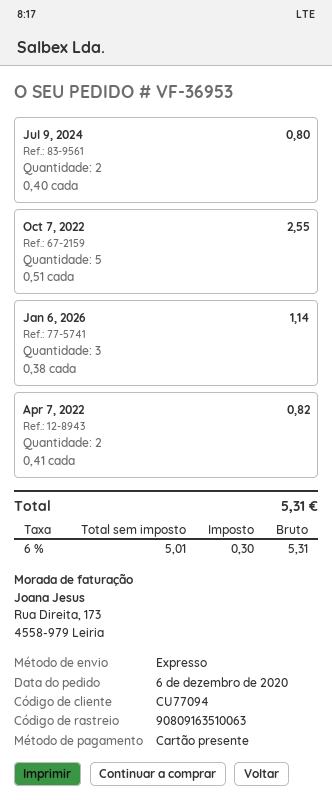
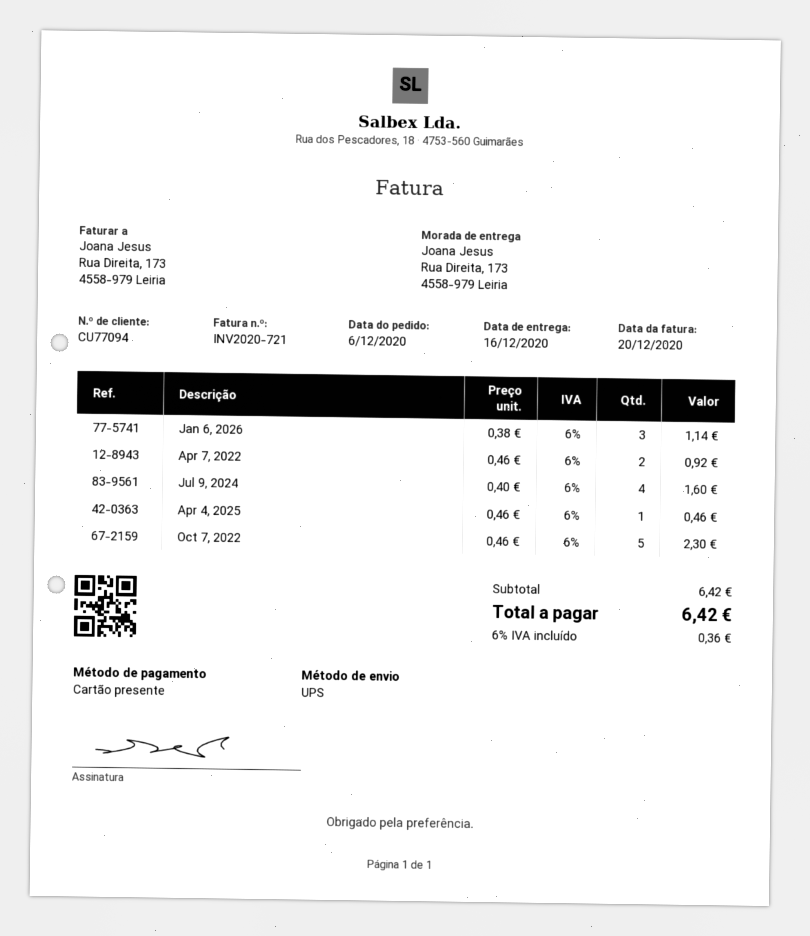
shipping method: express -> UPS
Jul 9, 2024: 2 x 0.40 = 0.80 -> 4 x 0.40 = 1.60
Oct 7, 2022: 5 x 0.51 = 2.55 -> 5 x 0.46 = 2.30
Apr 7, 2022: 2 x 0.41 = 0.82 -> 2 x 0.46 = 0.92
Apr 4, 2025: none -> 1 x 0.46 = 0.46
tax: 6% = 0.30 -> 6% = 0.36
total: 5.31 -> 6.42

